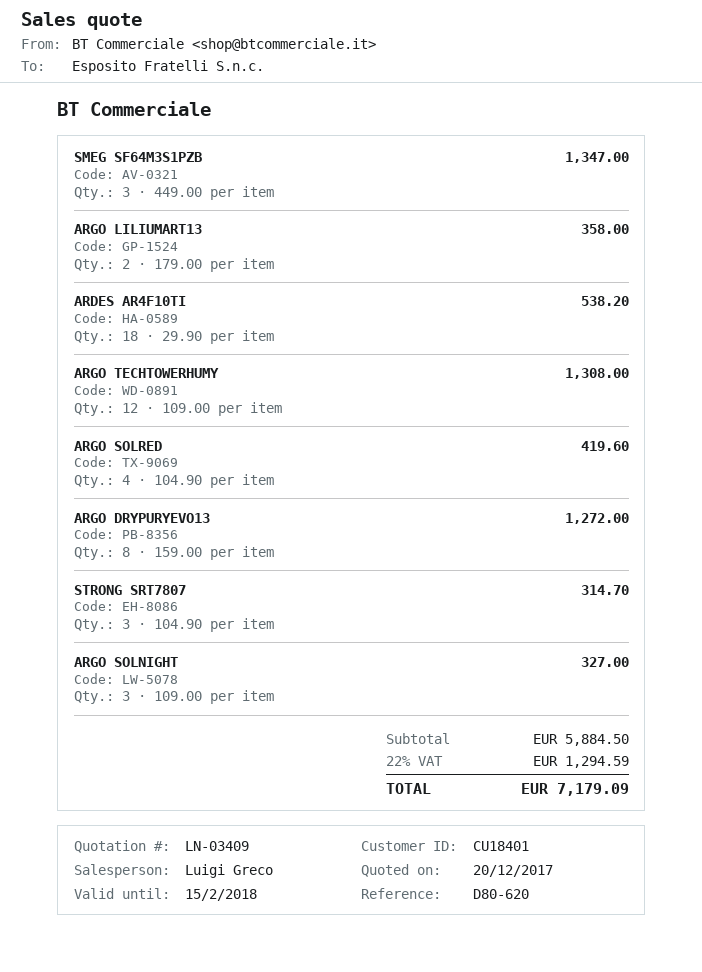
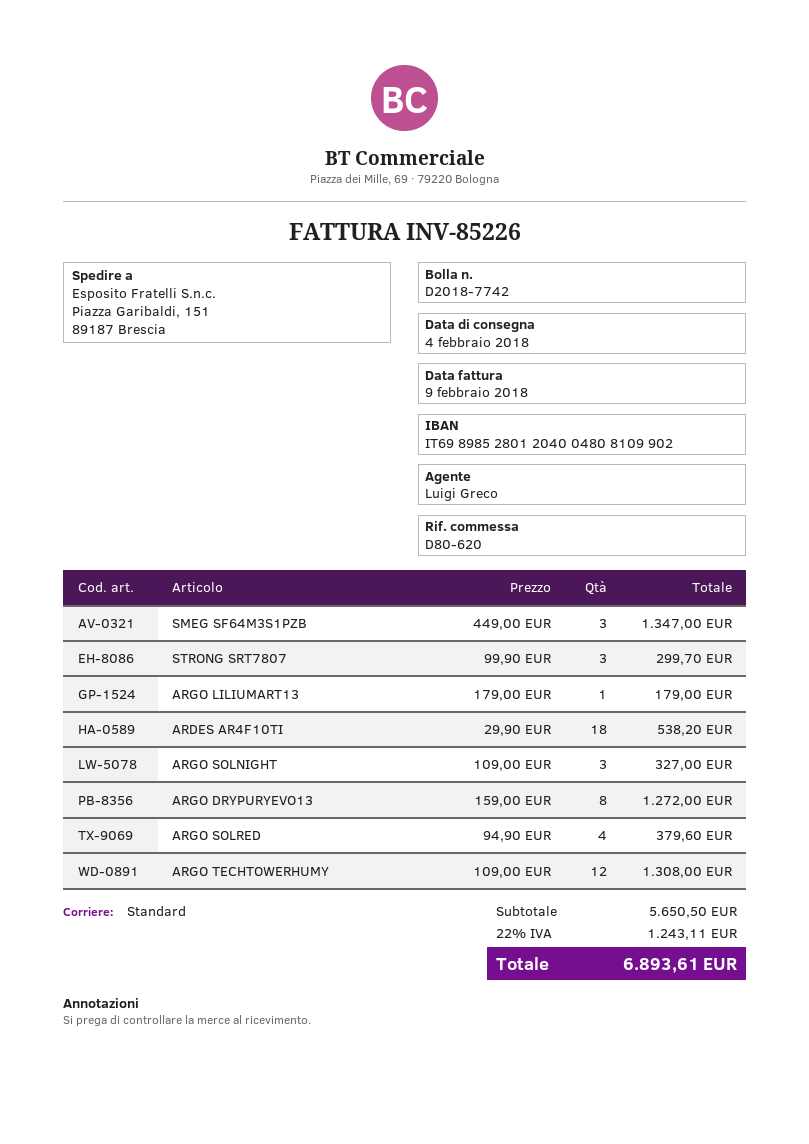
ARGO LILIUMART13: 2 x 179.00 = 358.00 -> 1 x 179.00 = 179.00
ARGO SOLRED: 4 x 104.90 = 419.60 -> 4 x 94.90 = 379.60
STRONG SRT7807: 3 x 104.90 = 314.70 -> 3 x 99.90 = 299.70
subtotal: 5884.50 -> 5650.50
tax: 22% = 1294.59 -> 22% = 1243.11
total: 7179.09 -> 6893.61

